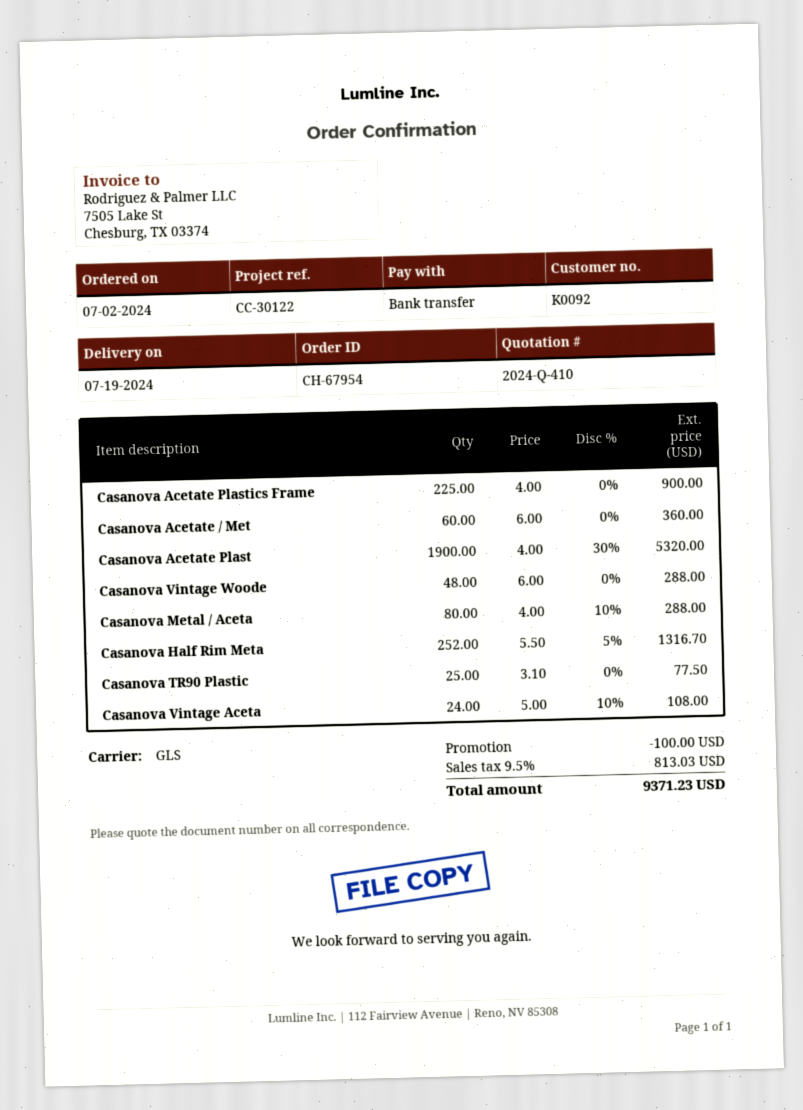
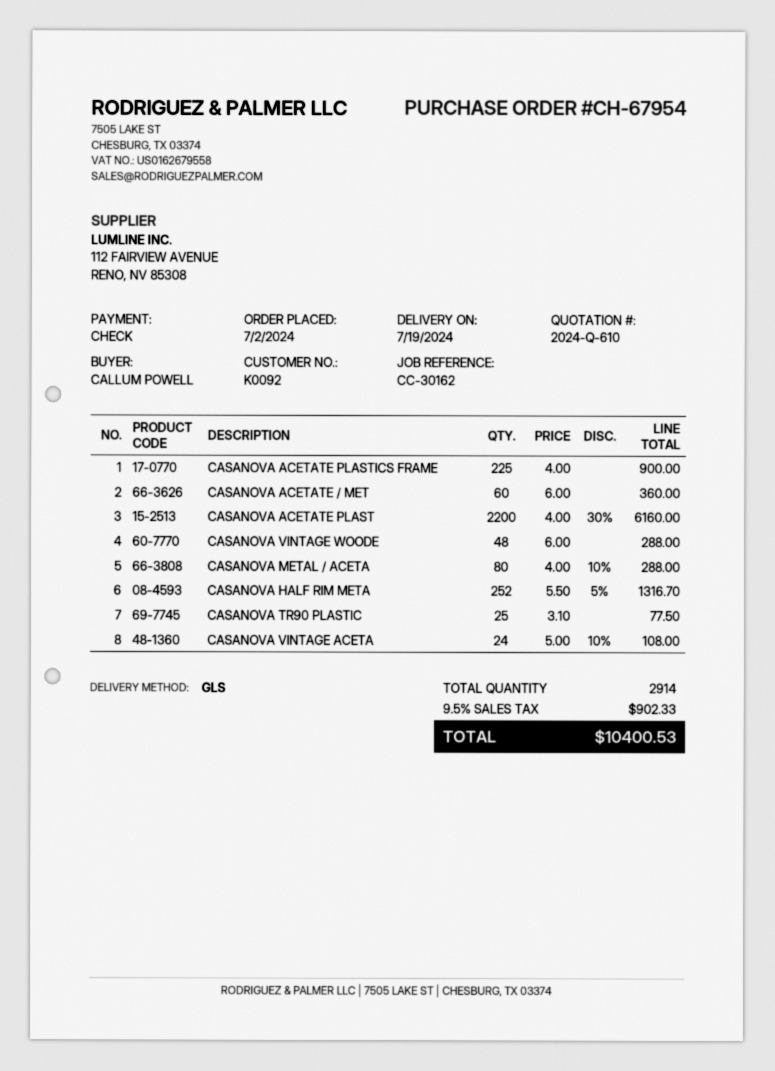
quote number: 2024-Q-410 -> 2024-Q-610
reference: CC-30122 -> CC-30162
payment method: bank transfer -> cheque
Casanova Acetate Plast: 1900 x 4.00 - 30% = 5320.00 -> 2200 x 4.00 - 30% = 6160.00
discount: 100.00 -> none
tax: 9.5% = 813.03 -> 9.5% = 902.33
total: 9371.23 -> 10400.53

